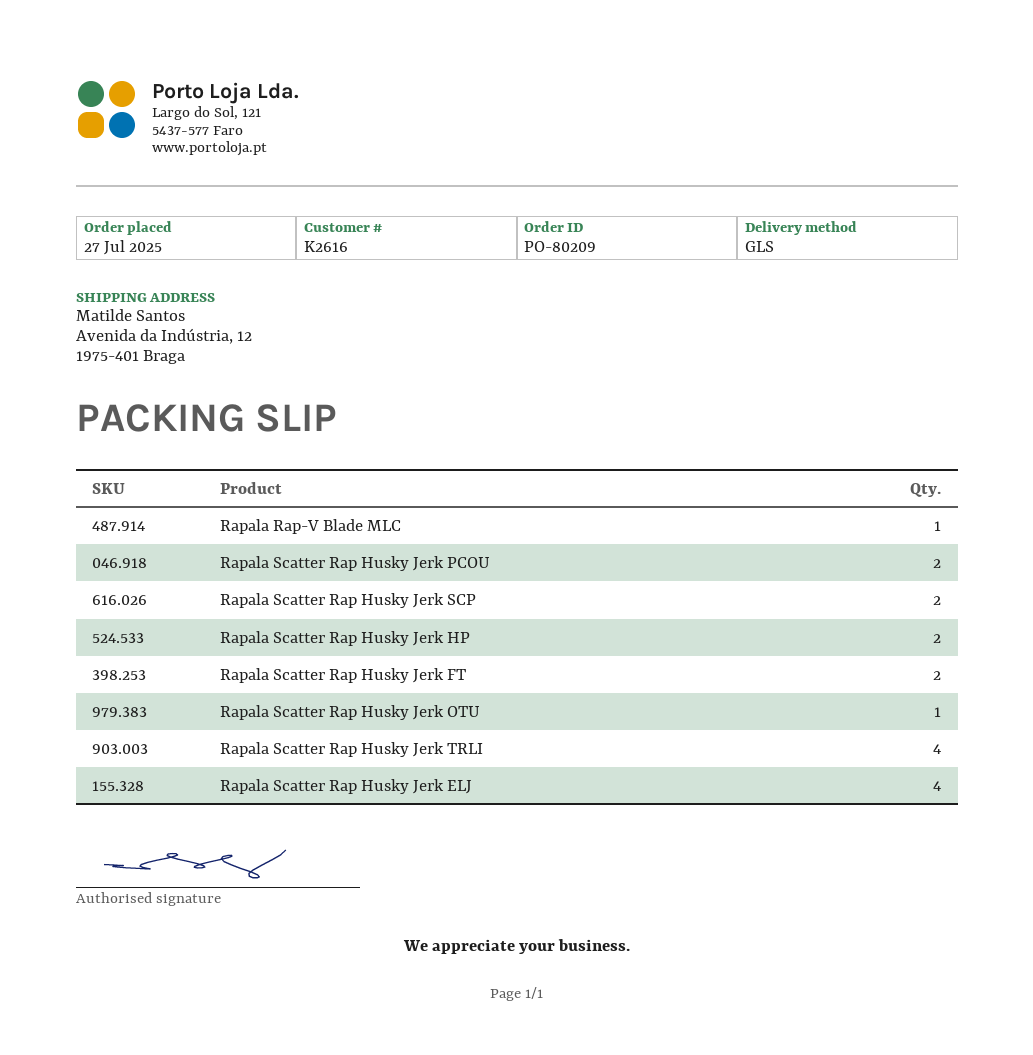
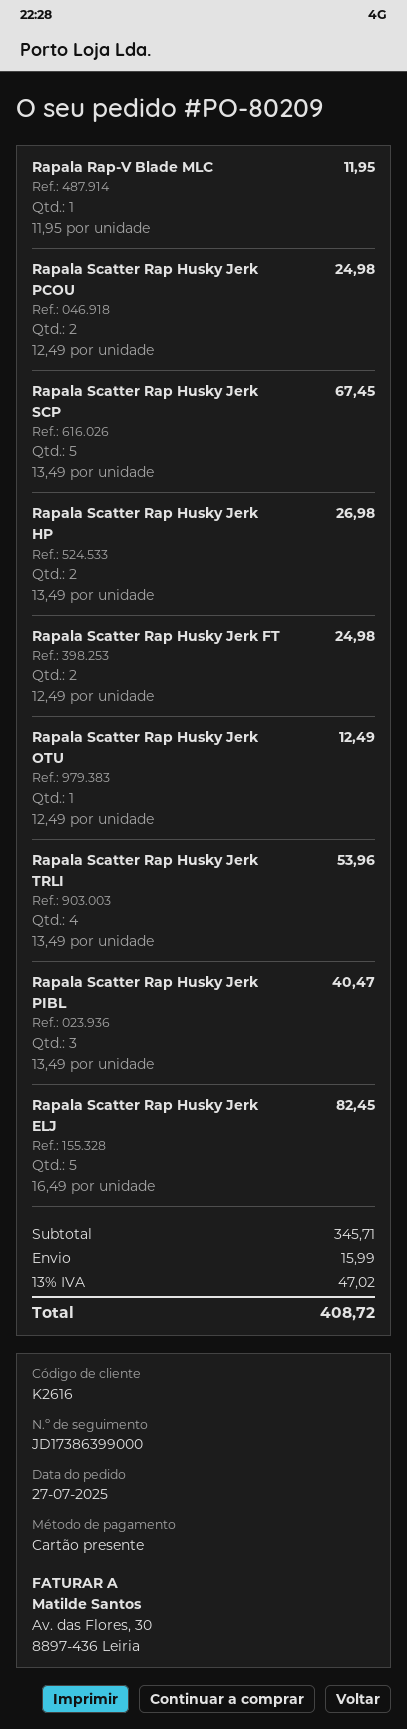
Rapala Scatter Rap Husky Jerk SCP: 2 -> 5
Rapala Scatter Rap Husky Jerk ELJ: 4 -> 5
Rapala Scatter Rap Husky Jerk PIBL: none -> 3

